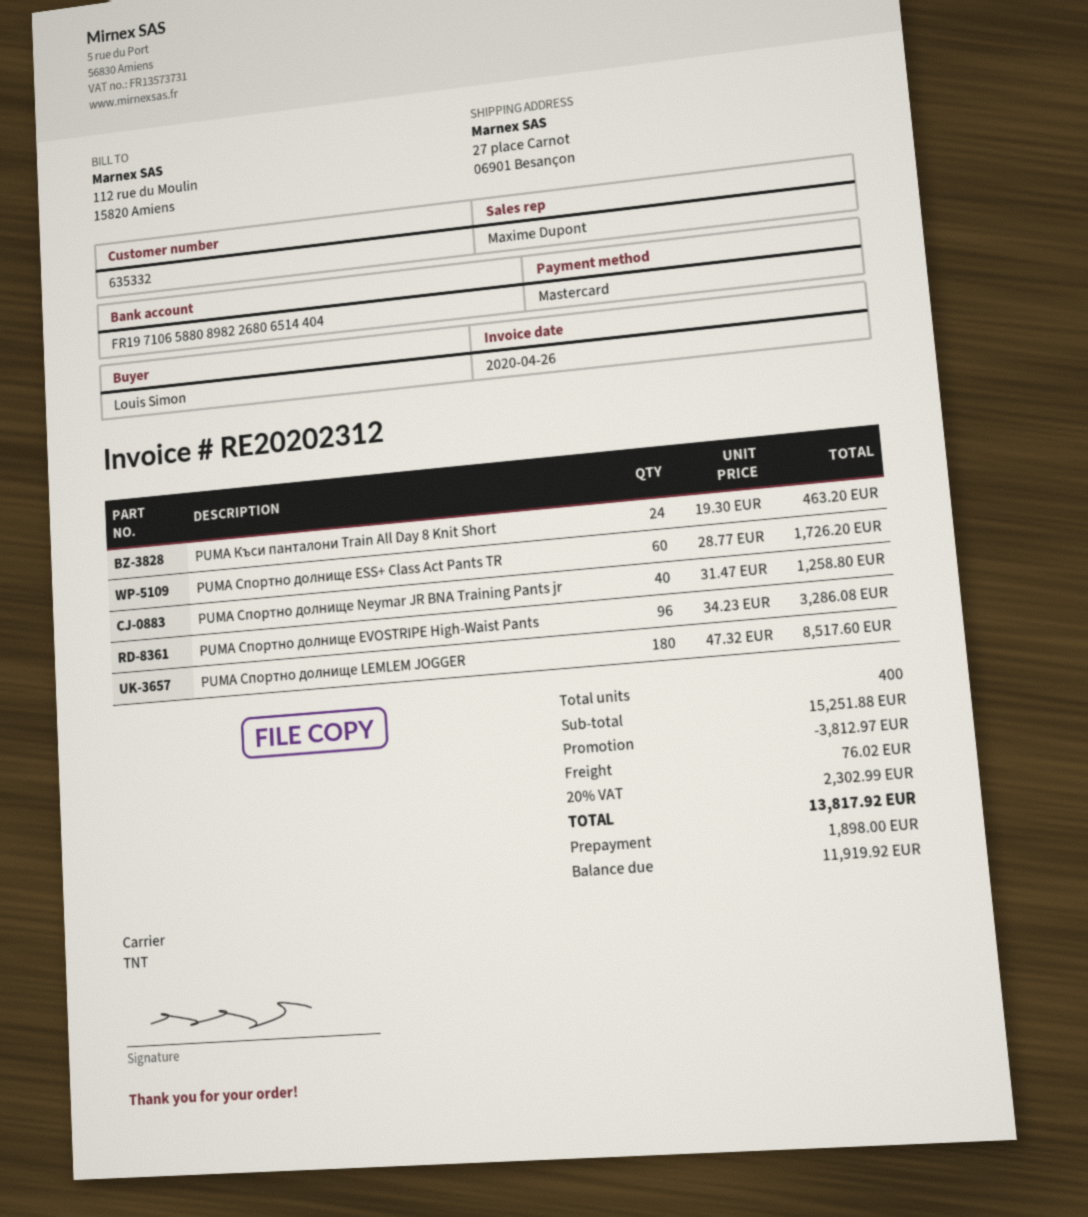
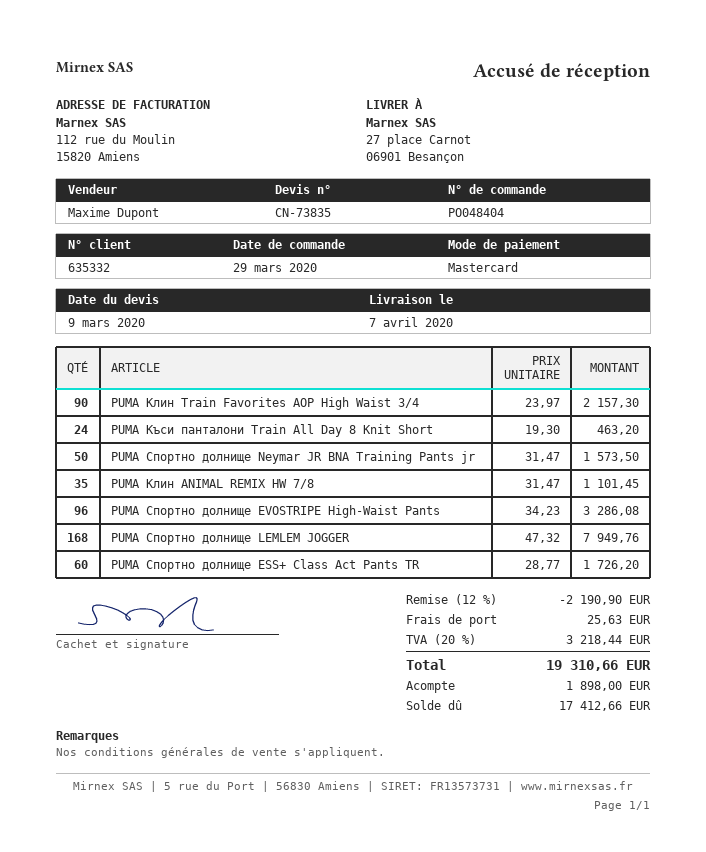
PUMA Спортно долнище Neymar JR BNA Training Pants jr: 40 x 31.47 = 1258.80 -> 50 x 31.47 = 1573.50
PUMA Спортно долнище LEMLEM JOGGER: 180 x 47.32 = 8517.60 -> 168 x 47.32 = 7949.76
PUMA Клин Train Favorites AOP High Waist 3/4: none -> 90 x 23.97 = 2157.30
PUMA Клин ANIMAL REMIX HW 7/8: none -> 35 x 31.47 = 1101.45
discount: 3812.97 -> 2190.90
shipping: 76.02 -> 25.63
tax: 20% = 2302.99 -> 20% = 3218.44
total: 13817.92 -> 19310.66
balance: 11919.92 -> 17412.66

